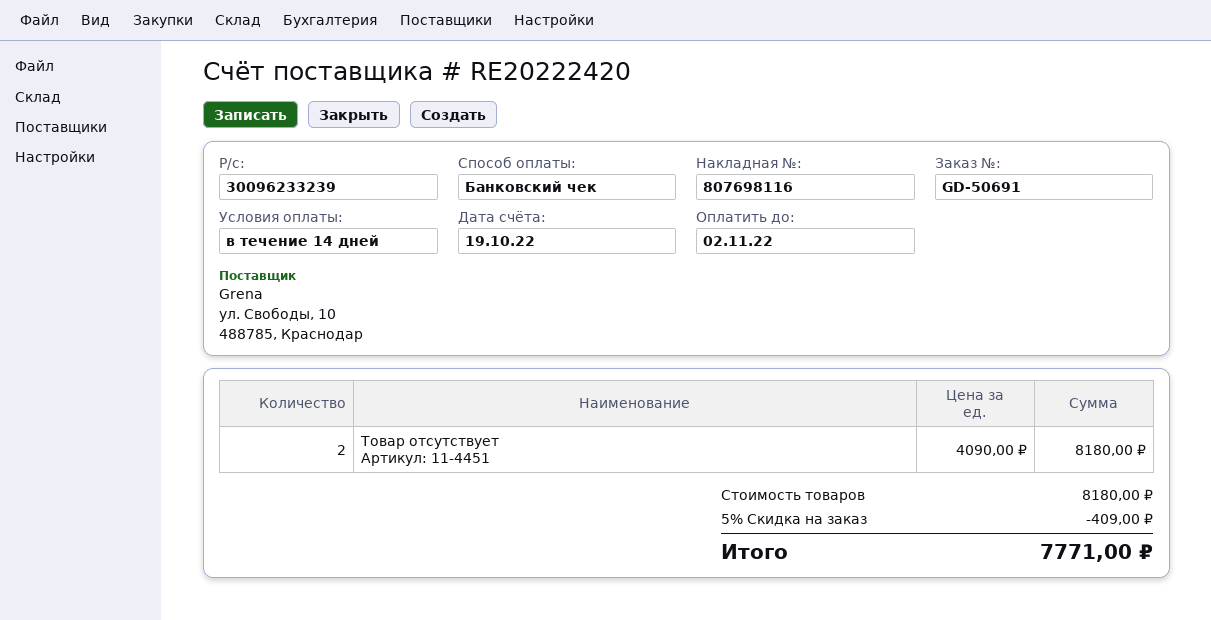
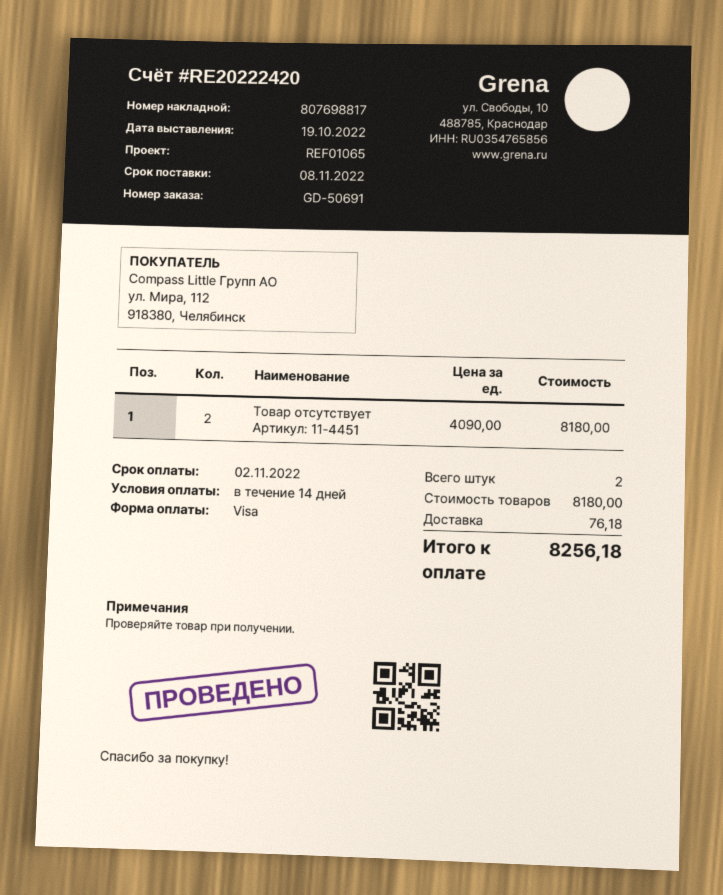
delivery note number: 807698116 -> 807698817
payment method: cheque -> Visa
discount: 5% = 409.00 -> none
shipping: none -> 76.18
total: 7771.00 -> 8256.18

